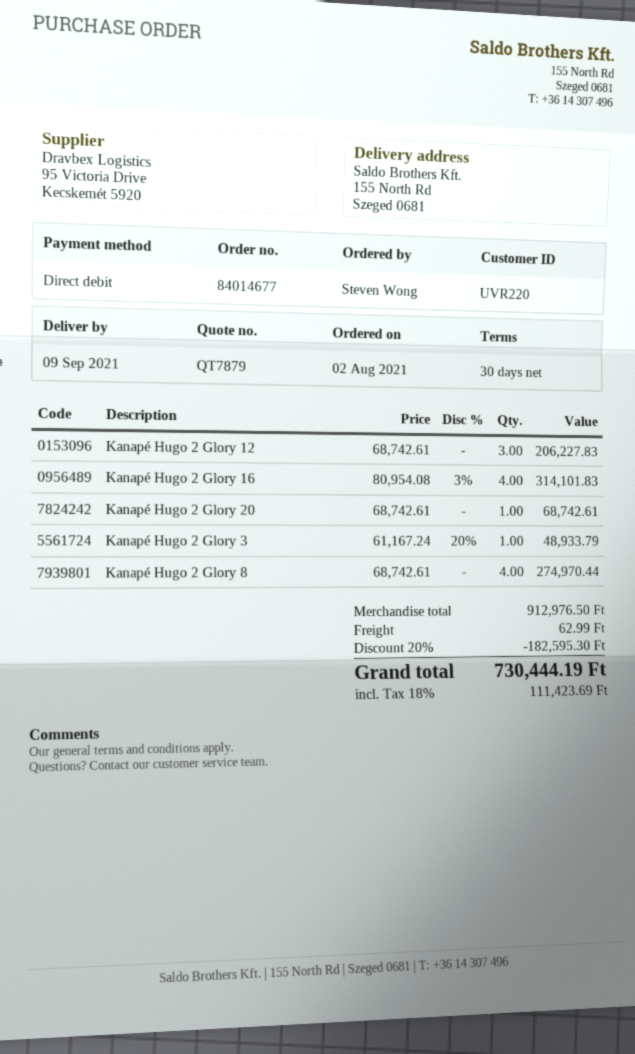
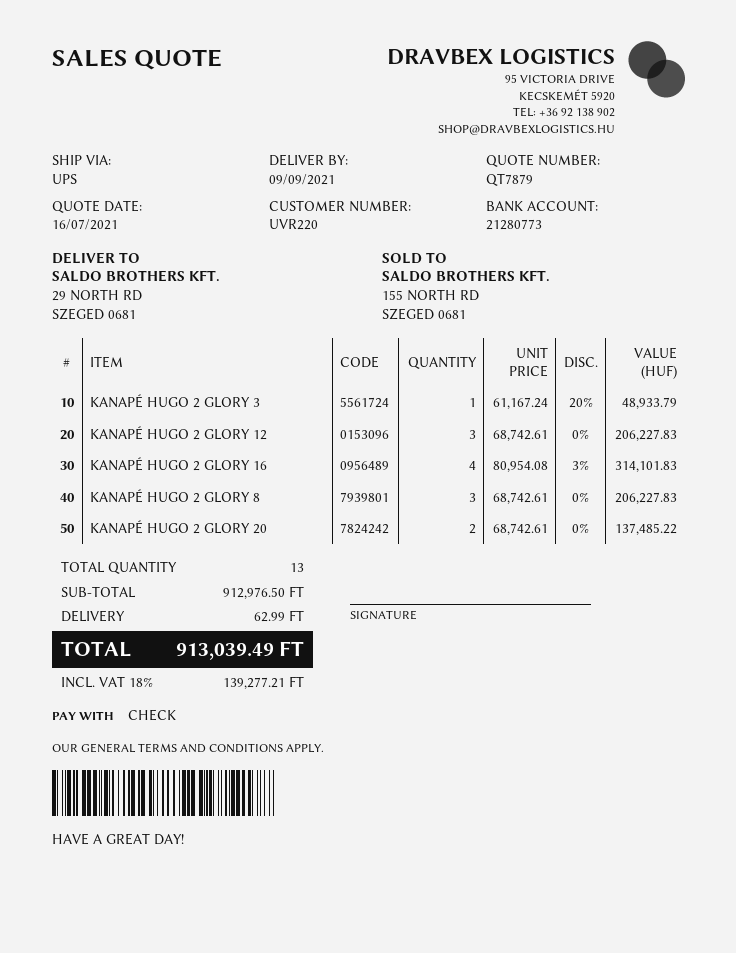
payment method: direct debit -> cheque
ship to: 155 North Rd, Szeged 0681 -> 29 NORTH RD, SZEGED 0681
Kanapé Hugo 2 Glory 20: 1 x 68742.61 = 68742.61 -> 2 x 68742.61 = 137485.22
Kanapé Hugo 2 Glory 8: 4 x 68742.61 = 274970.44 -> 3 x 68742.61 = 206227.83
discount: 20% = 182595.30 -> none
tax: 18% = 111423.69 -> 18% = 139277.21
total: 730444.19 -> 913039.49

